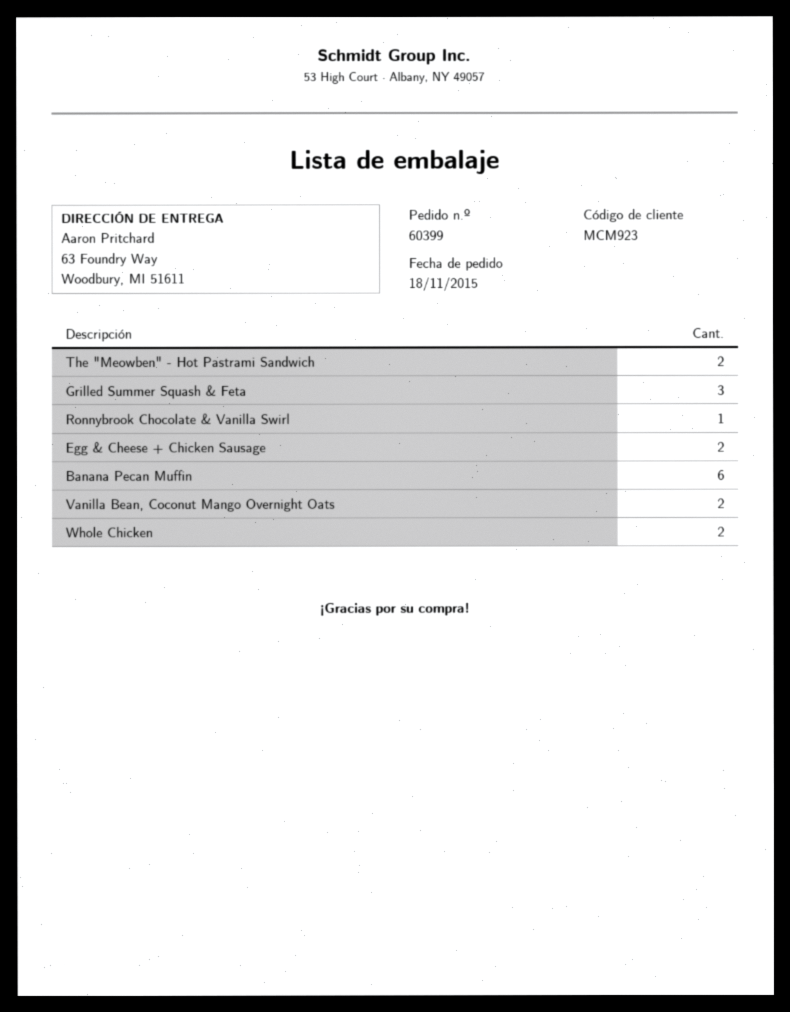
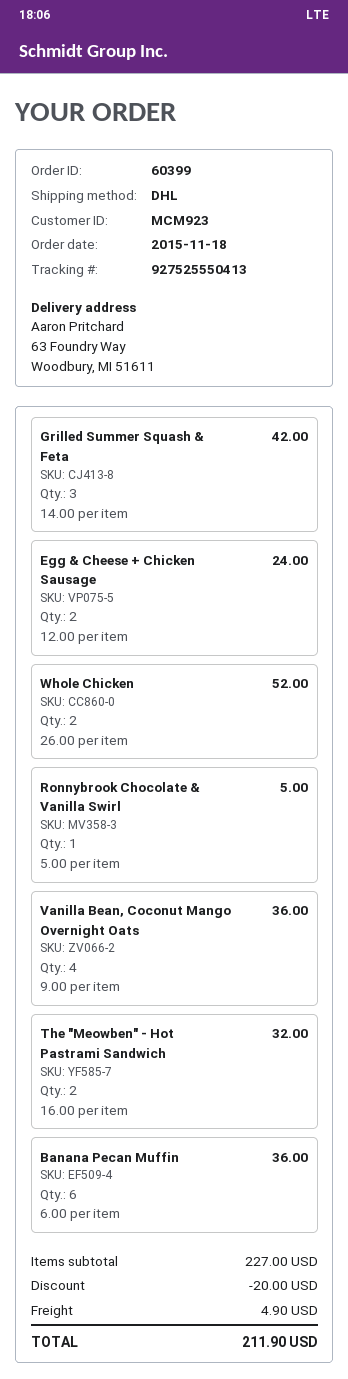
Vanilla Bean, Coconut Mango Overnight Oats: 2 -> 4

